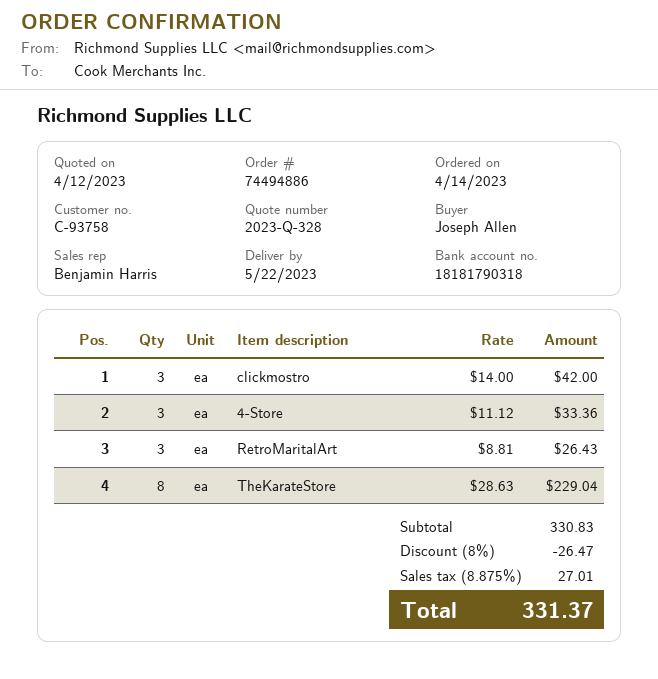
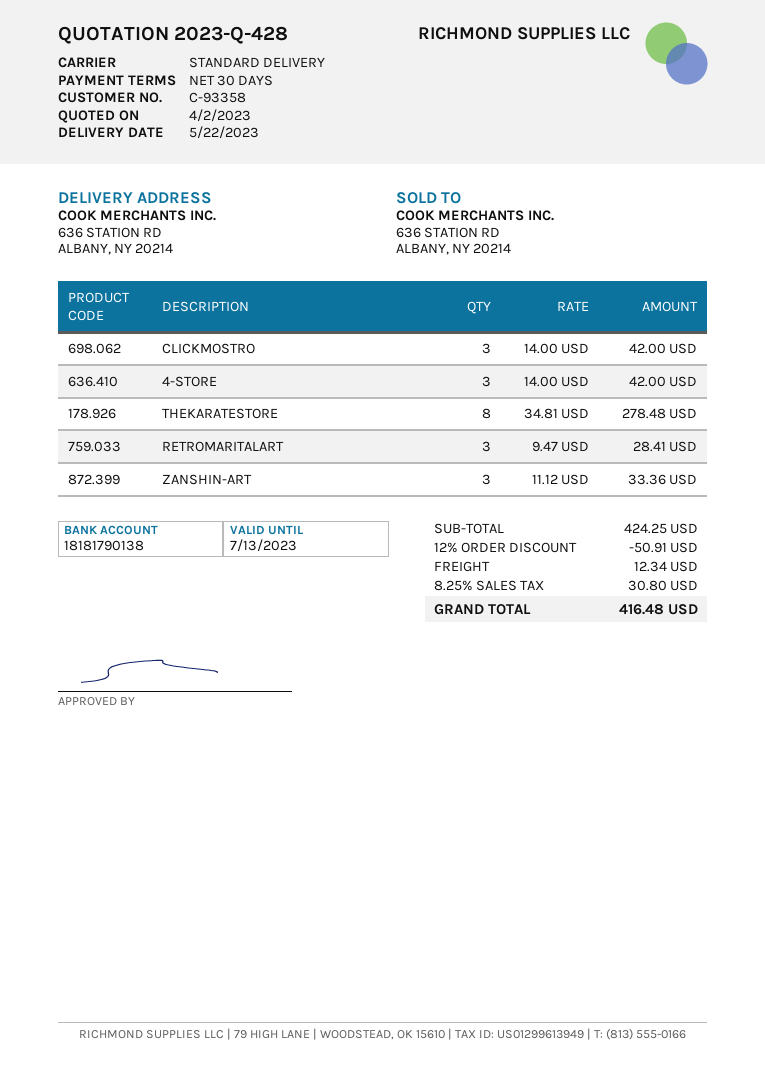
quote number: 2023-Q-328 -> 2023-Q-428
quote date: 2023-04-12 -> 2023-04-02
customer number: C-93758 -> C-93358
bank account: 18181790318 -> 18181790138
4-Store: 3 x 11.12 = 33.36 -> 3 x 14.00 = 42.00
RetroMaritalArt: 3 x 8.81 = 26.43 -> 3 x 9.47 = 28.41
TheKarateStore: 8 x 28.63 = 229.04 -> 8 x 34.81 = 278.48
ZANSHIN-ART: none -> 3 x 11.12 = 33.36
subtotal: 330.83 -> 424.25
discount: 8% = 26.47 -> 12% = 50.91
shipping: none -> 12.34
tax: 8.875% = 27.01 -> 8.25% = 30.80
total: 331.37 -> 416.48

